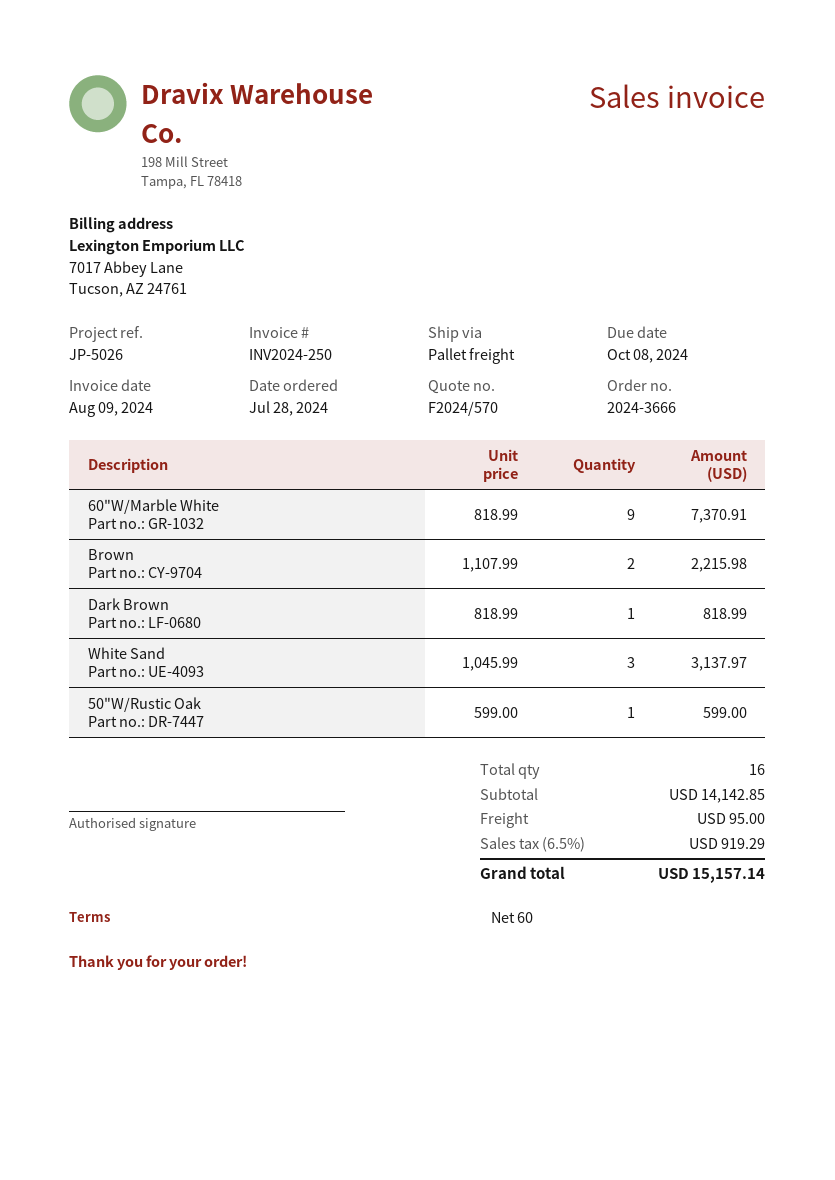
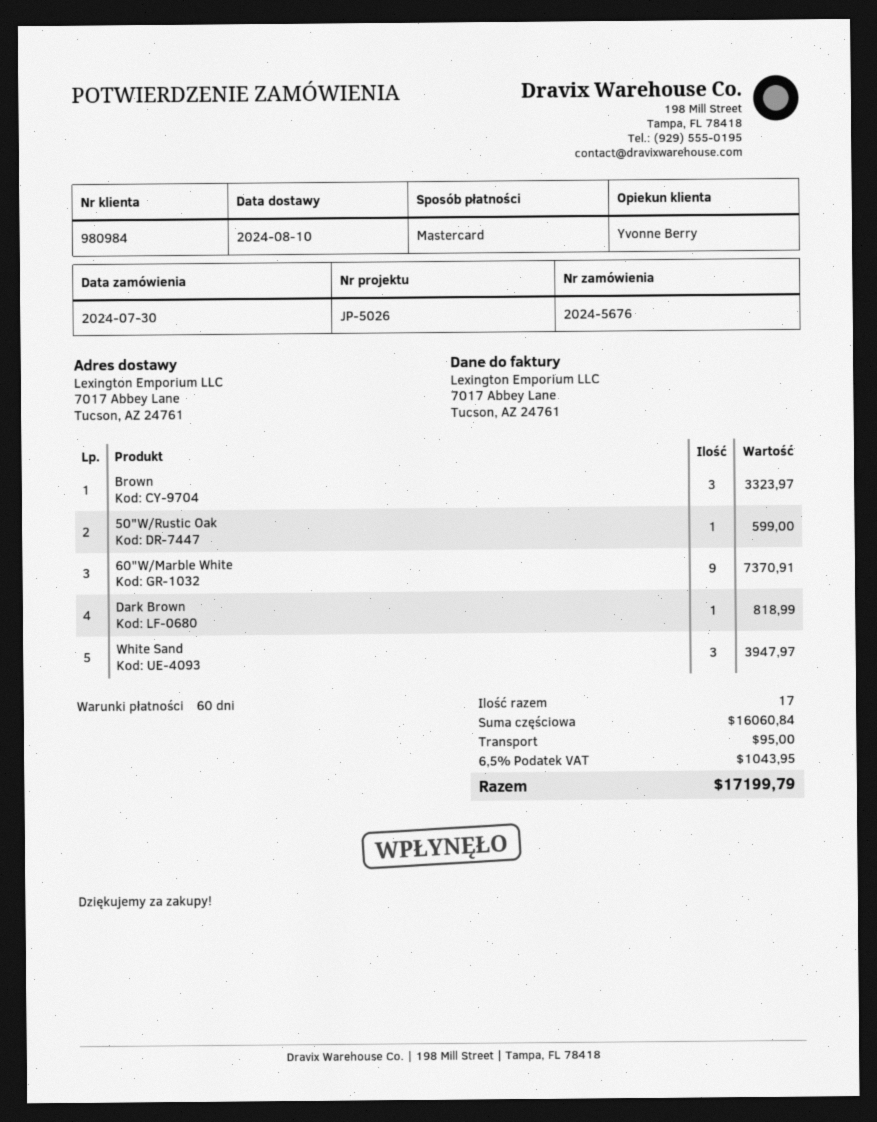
order number: 2024-3666 -> 2024-5676
order date: 2024-07-28 -> 2024-07-30
Brown: 2 for 2215.98 -> 3 for 3323.97
White Sand: 3 for 3137.97 -> 3 for 3947.97
total quantity: 16 -> 17
subtotal: 14142.85 -> 16060.84
tax: 6.5% = 919.29 -> 6.5% = 1043.95
total: 15157.14 -> 17199.79

